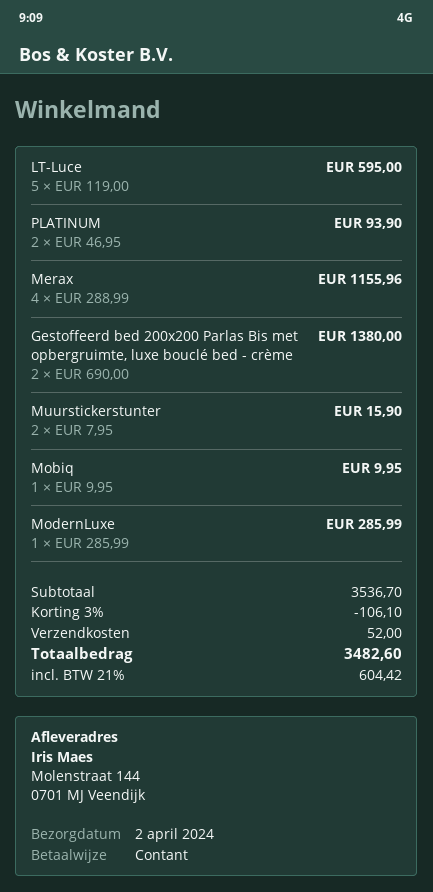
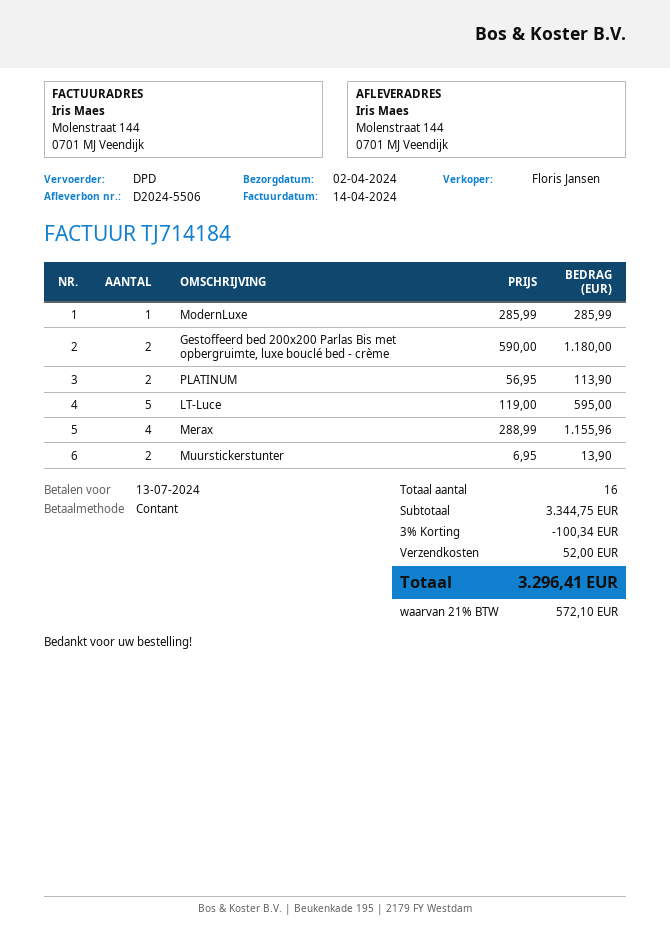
PLATINUM: 2 x 46.95 = 93.90 -> 2 x 56.95 = 113.90
Gestoffeerd bed 200x200 Parlas Bis met opbergruimte, luxe bouclé bed - crème: 2 x 690.00 = 1380.00 -> 2 x 590.00 = 1180.00
Muurstickerstunter: 2 x 7.95 = 15.90 -> 2 x 6.95 = 13.90
Mobiq: 1 x 9.95 = 9.95 -> none
subtotal: 3536.70 -> 3344.75
discount: 3% = 106.10 -> 3% = 100.34
tax: 21% = 604.42 -> 21% = 572.10
total: 3482.60 -> 3296.41

